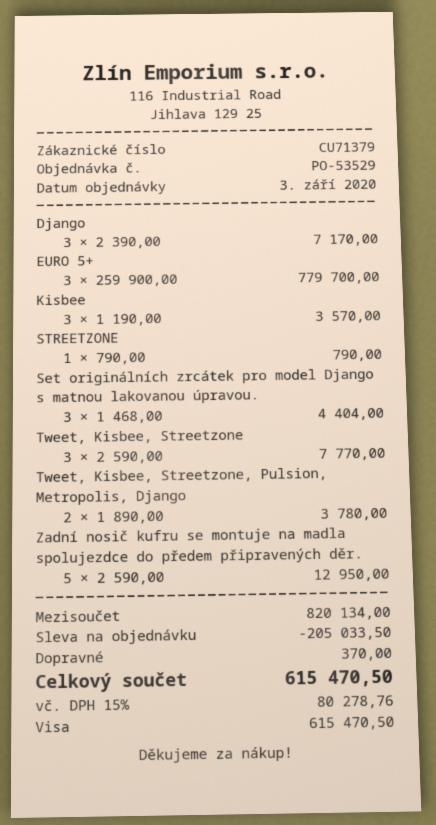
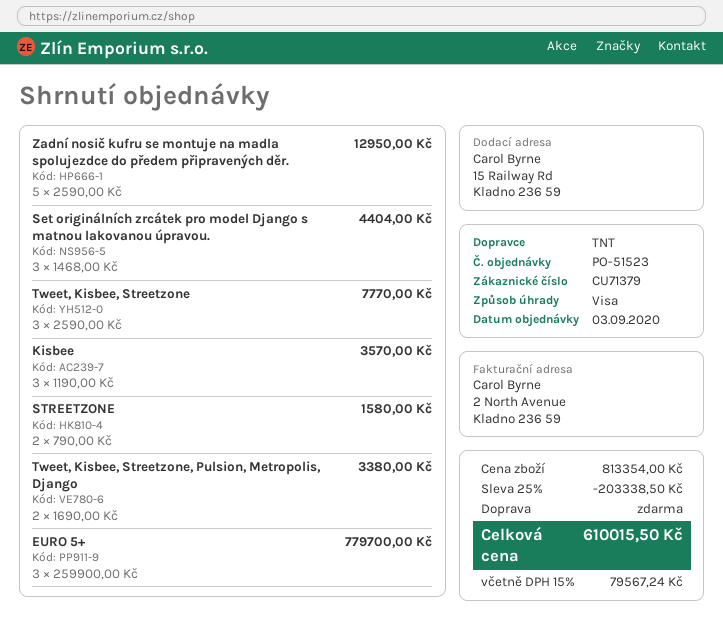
order number: PO-53529 -> PO-51523
Django: 3 x 2390.00 = 7170.00 -> none
STREETZONE: 1 x 790.00 = 790.00 -> 2 x 790.00 = 1580.00
Tweet, Kisbee, Streetzone, Pulsion, Metropolis, Django: 2 x 1890.00 = 3780.00 -> 2 x 1690.00 = 3380.00
subtotal: 820134.00 -> 813354.00
discount: 205033.50 -> 203338.50
shipping: 370.00 -> 0.00
tax: 15% = 80278.76 -> 15% = 79567.24
total: 615470.50 -> 610015.50

